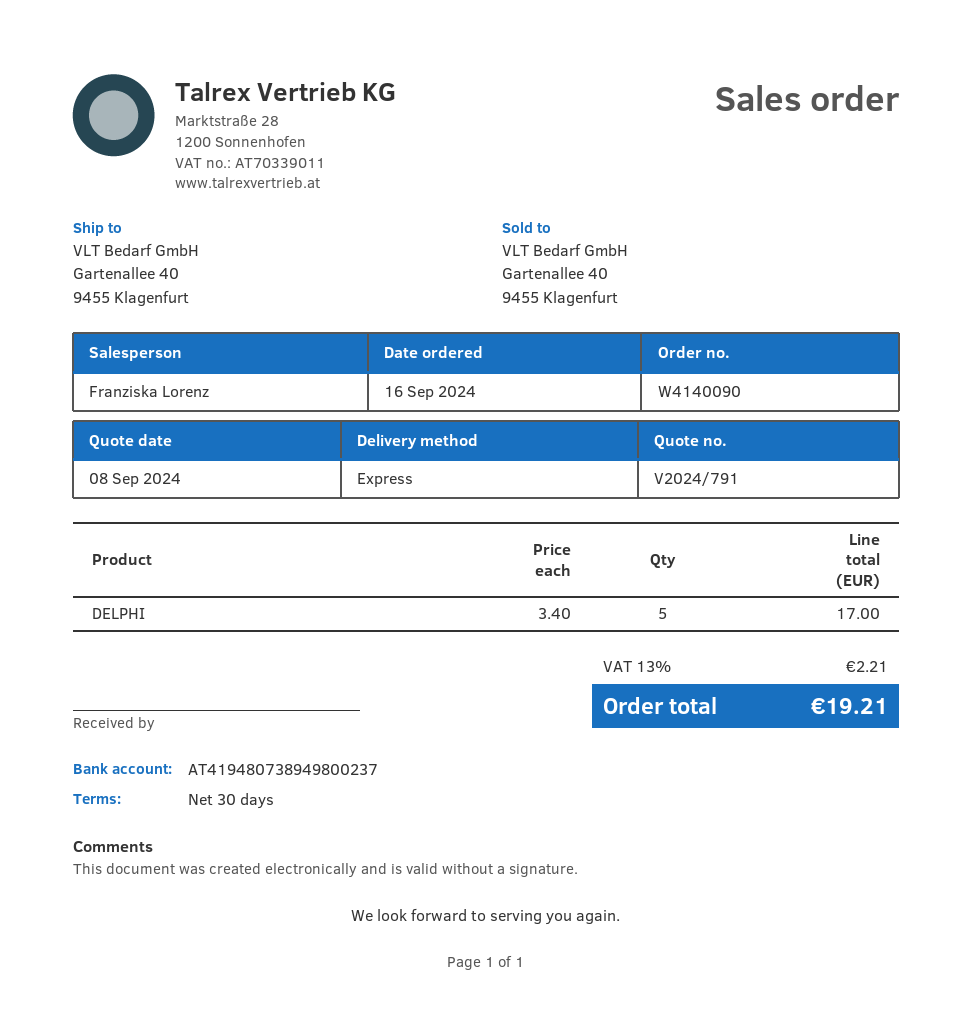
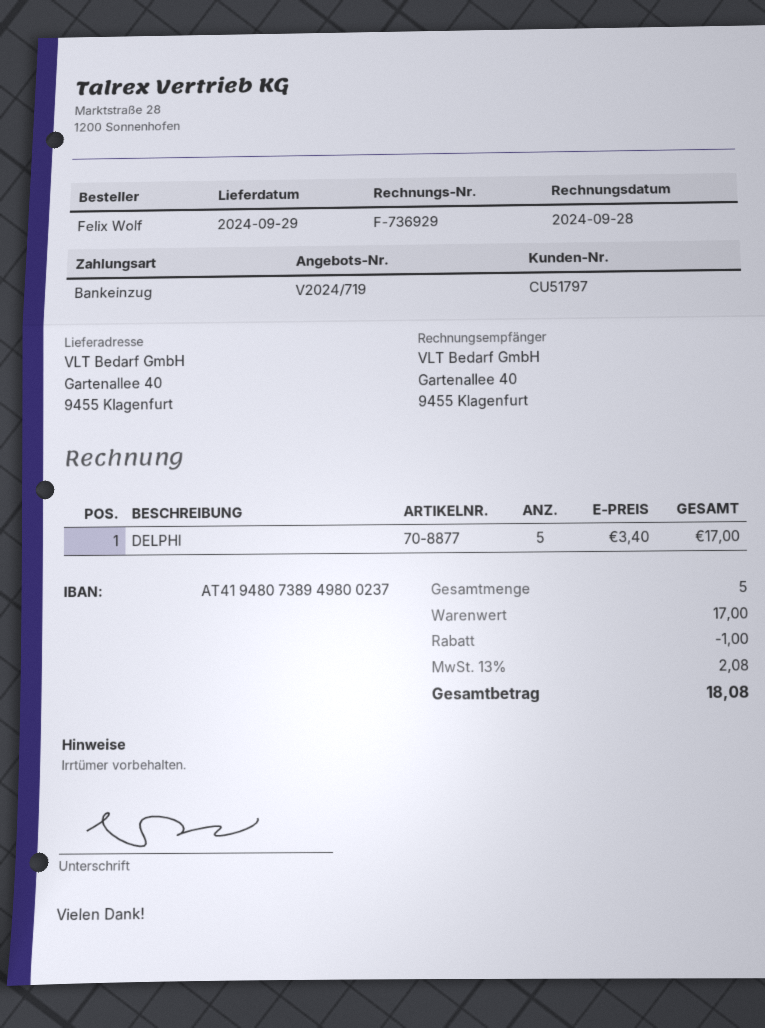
quote number: V2024/791 -> V2024/719
discount: none -> 1.00
tax: 13% = 2.21 -> 13% = 2.08
total: 19.21 -> 18.08

